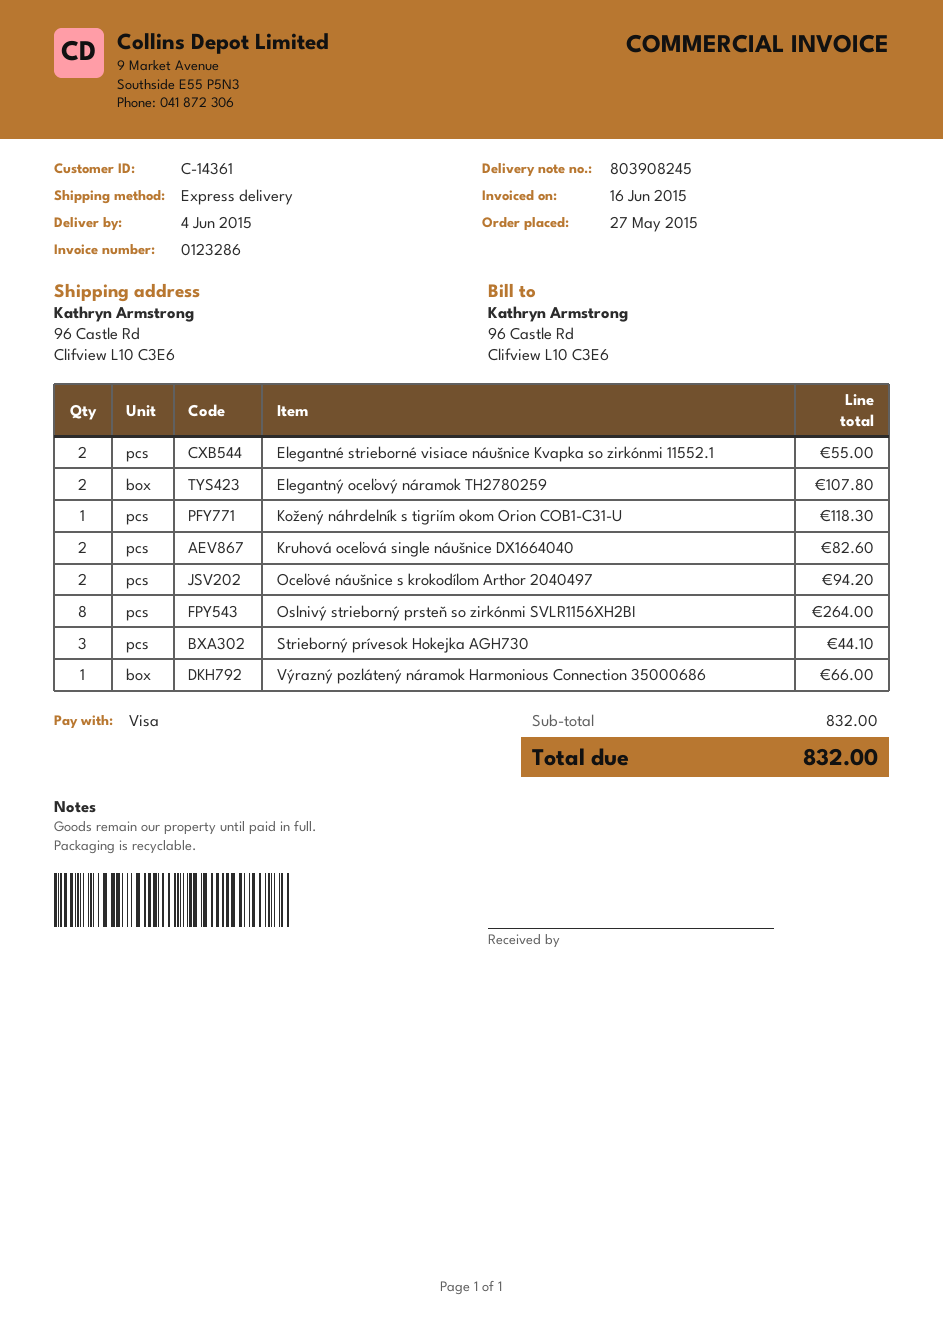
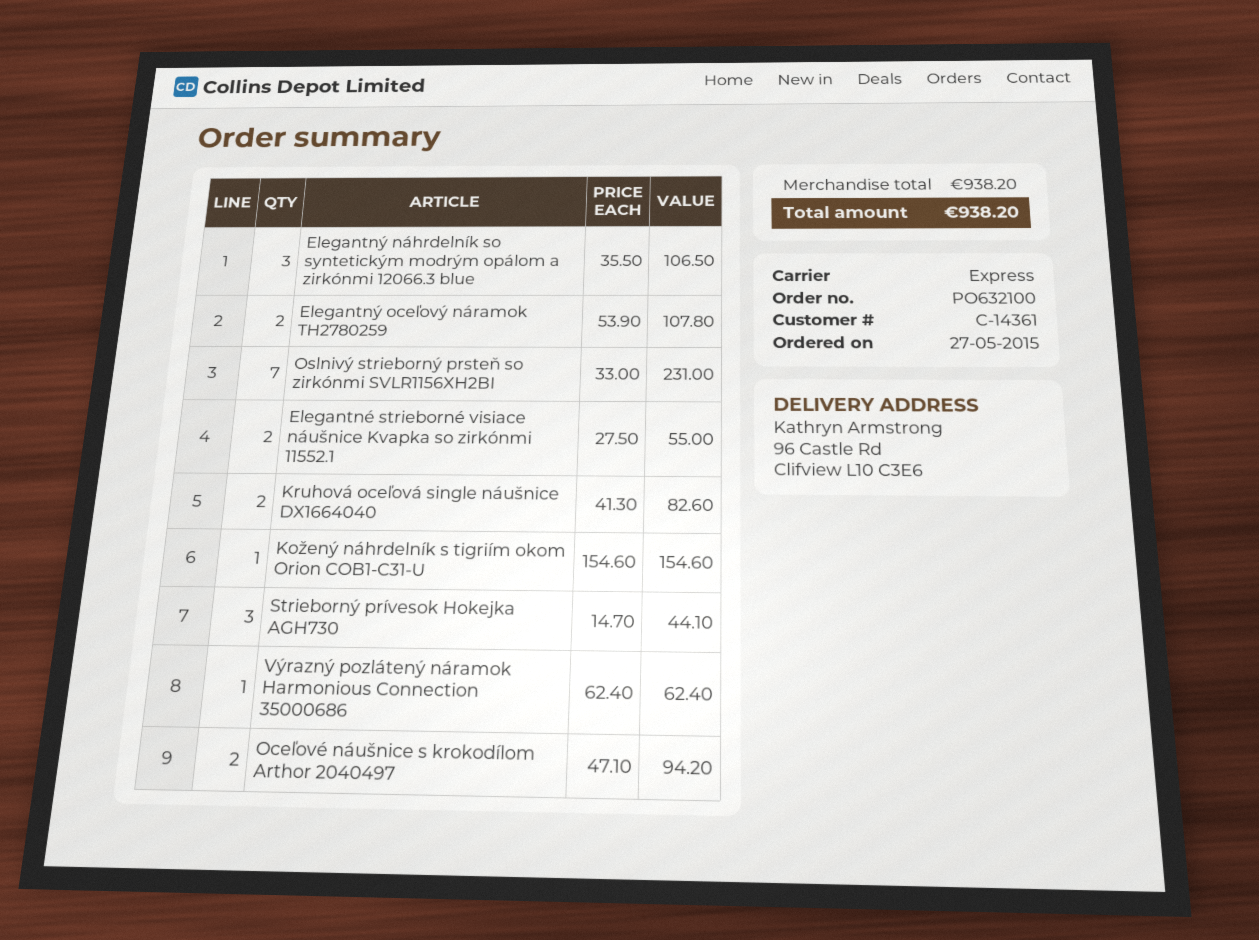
Kožený náhrdelník s tigriím okom Orion COB1-C31-U: 1 for 118.30 -> 1 for 154.60
Oslnivý strieborný prsteň so zirkónmi SVLR1156XH2BI: 8 for 264.00 -> 7 for 231.00
Výrazný pozlátený náramok Harmonious Connection 35000686: 1 for 66.00 -> 1 for 62.40
Elegantný náhrdelník so syntetickým modrým opálom a zirkónmi 12066.3 blue: none -> 3 for 106.50
subtotal: 832.00 -> 938.20
total: 832.00 -> 938.20

